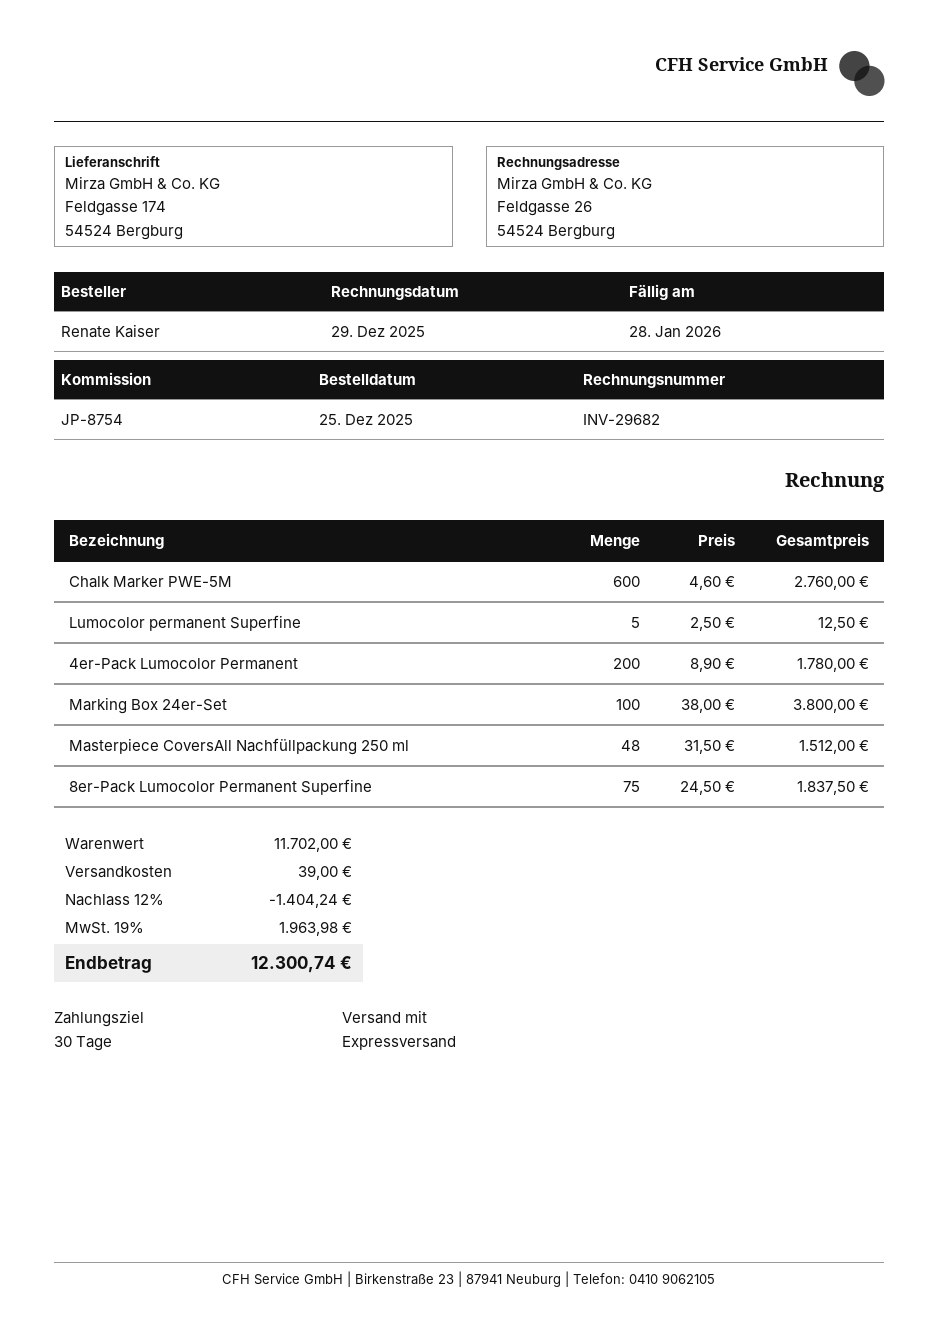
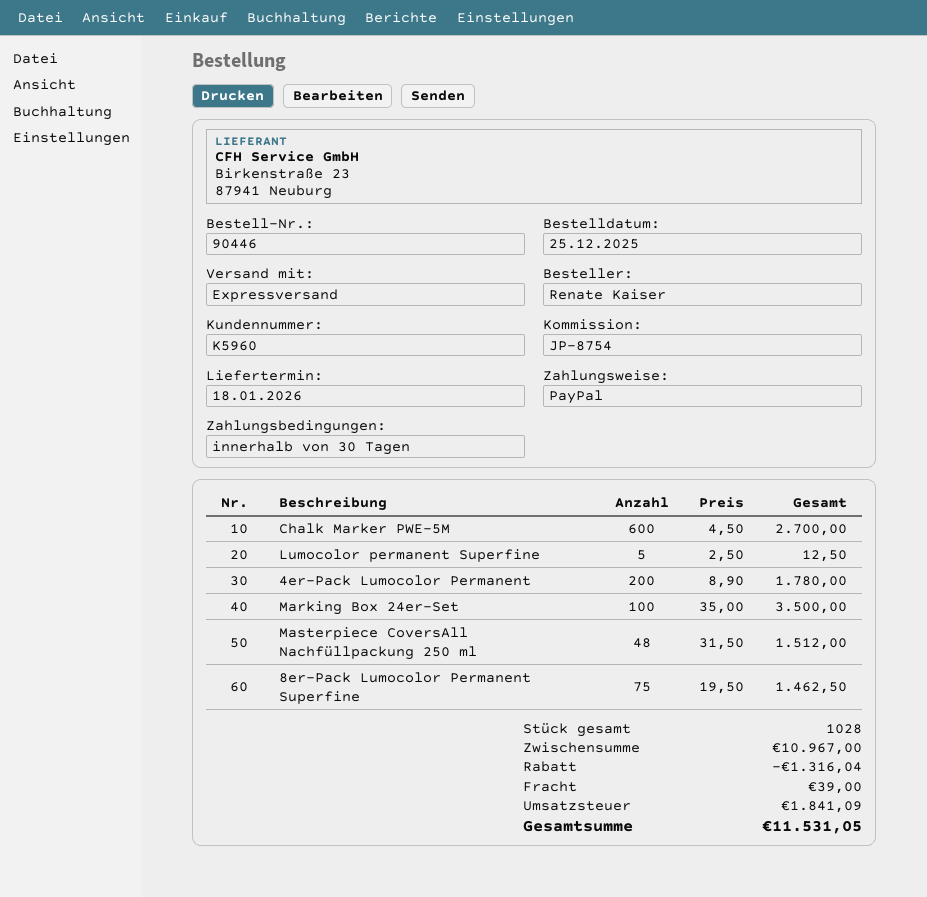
Chalk Marker PWE-5M: 600 x 4.60 = 2760.00 -> 600 x 4.50 = 2700.00
Marking Box 24er-Set: 100 x 38.00 = 3800.00 -> 100 x 35.00 = 3500.00
8er-Pack Lumocolor Permanent Superfine: 75 x 24.50 = 1837.50 -> 75 x 19.50 = 1462.50
subtotal: 11702.00 -> 10967.00
discount: 1404.24 -> 1316.04
tax: 1963.98 -> 1841.09
total: 12300.74 -> 11531.05

